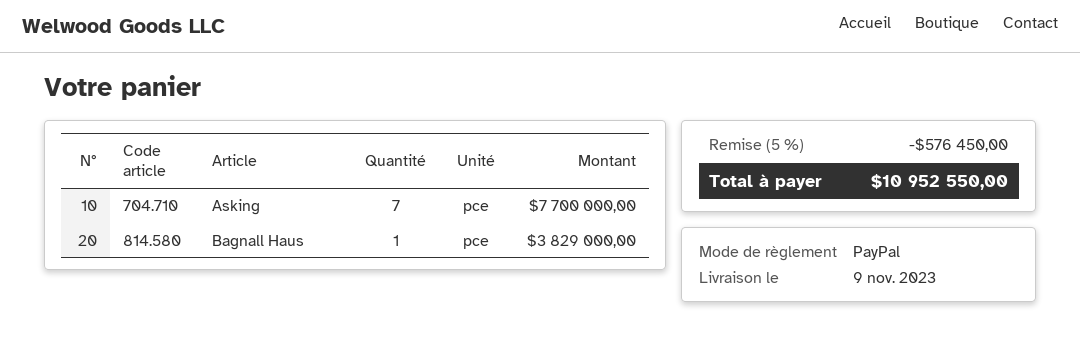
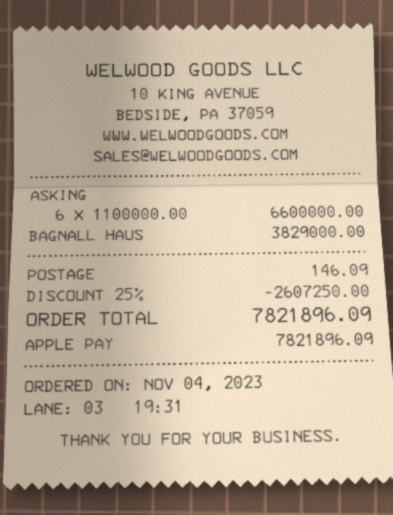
payment method: PayPal -> Apple Pay
Asking: 7 for 7700000.00 -> 6 for 6600000.00
discount: 5% = 576450.00 -> 25% = 2607250.00
shipping: none -> 146.09
total: 10952550.00 -> 7821896.09

